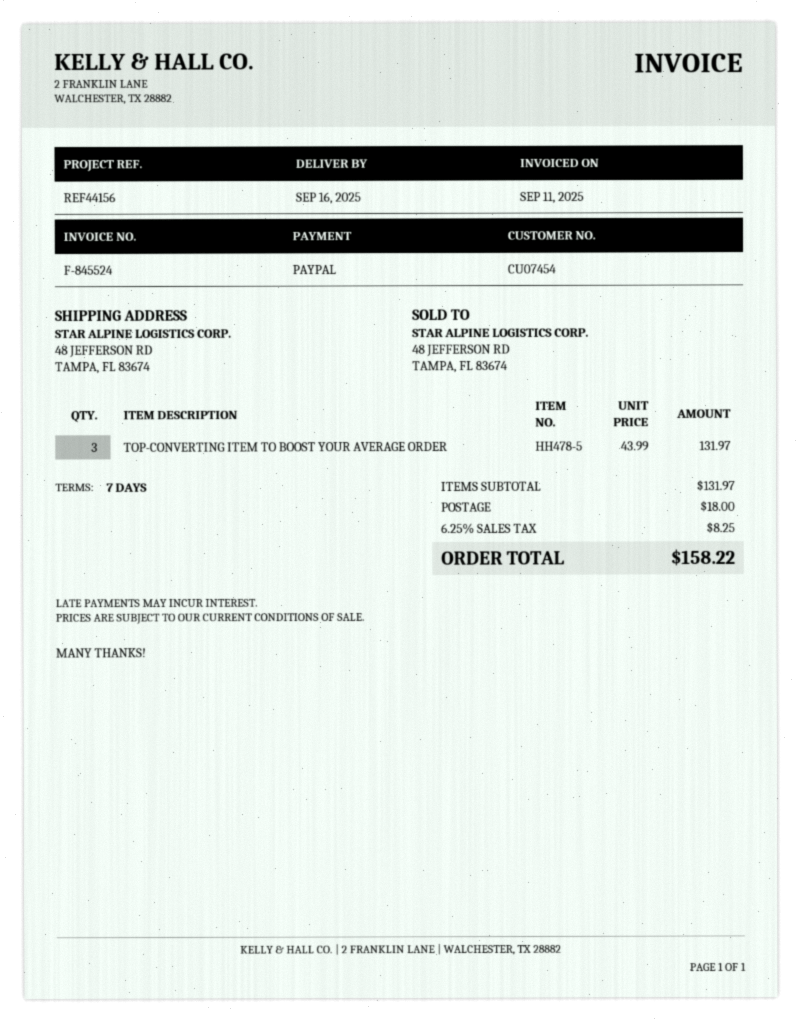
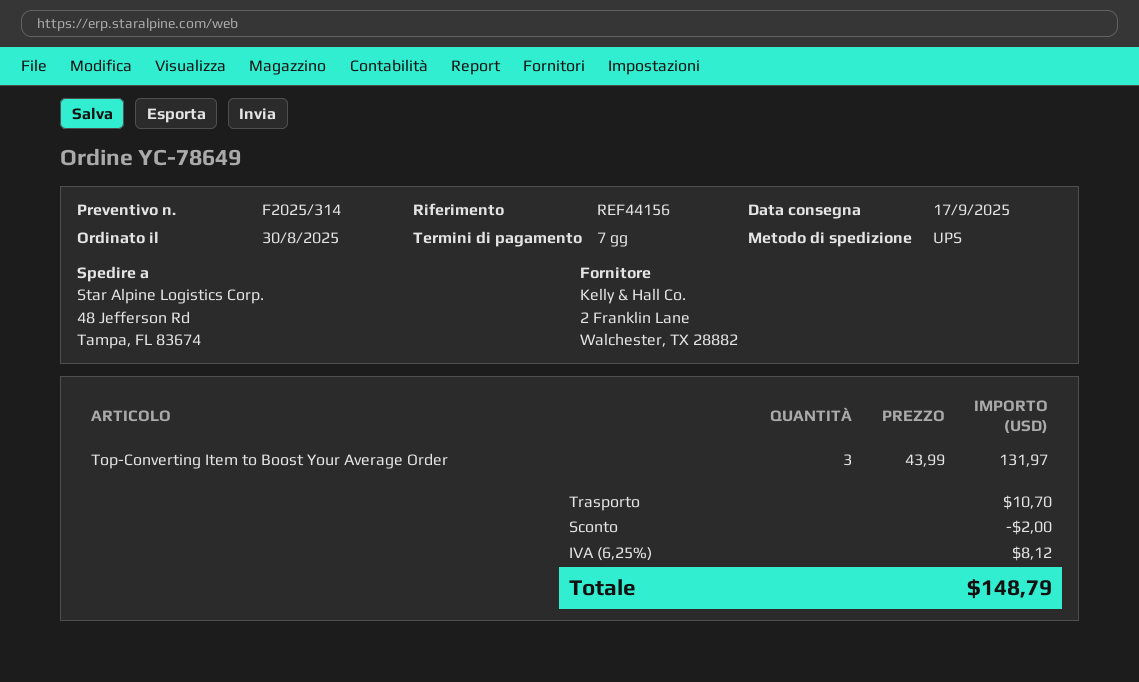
delivery date: 2025-09-16 -> 2025-09-17
discount: none -> 2.00
shipping: 18.00 -> 10.70
tax: 6.25% = 8.25 -> 6.25% = 8.12
total: 158.22 -> 148.79

